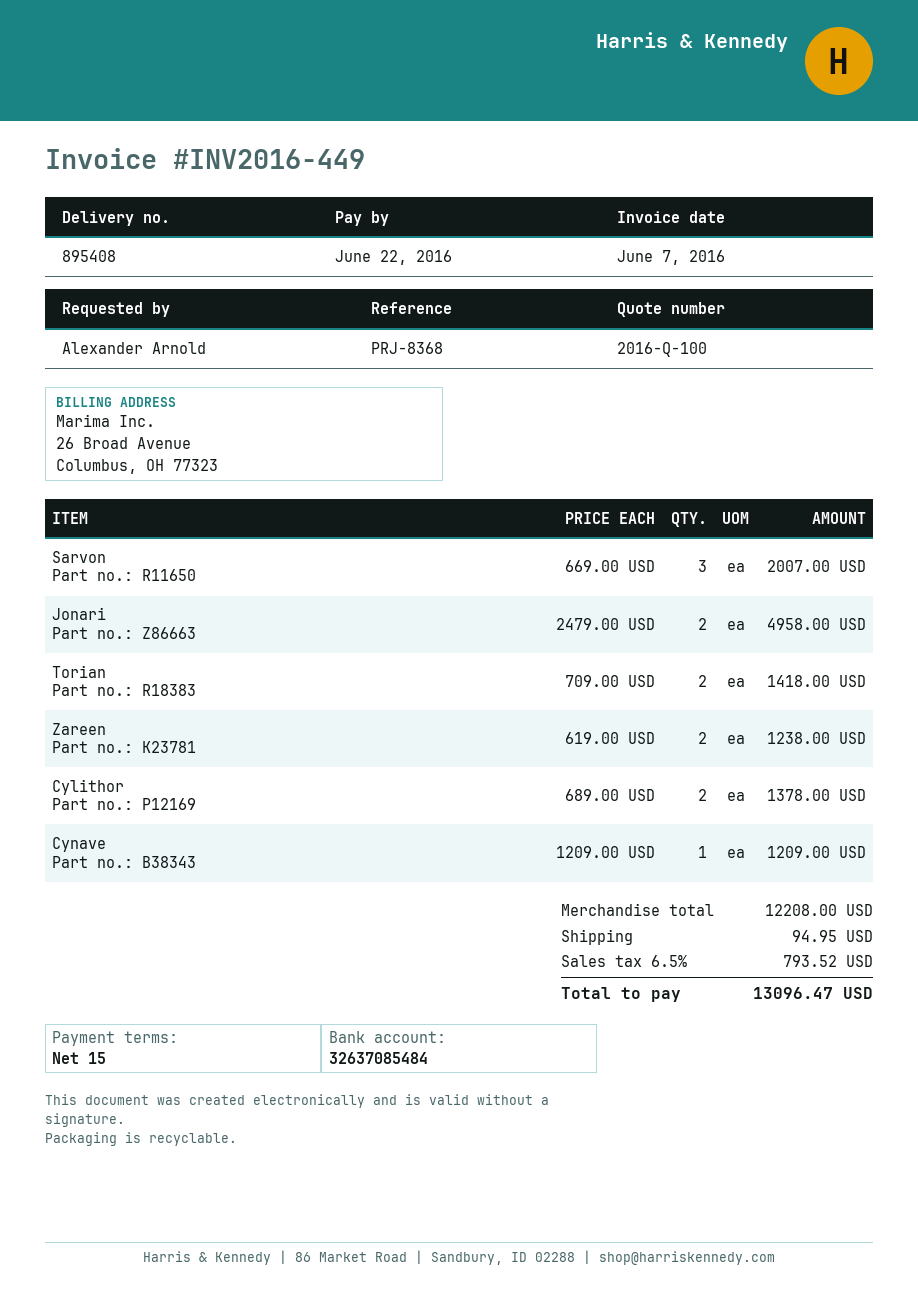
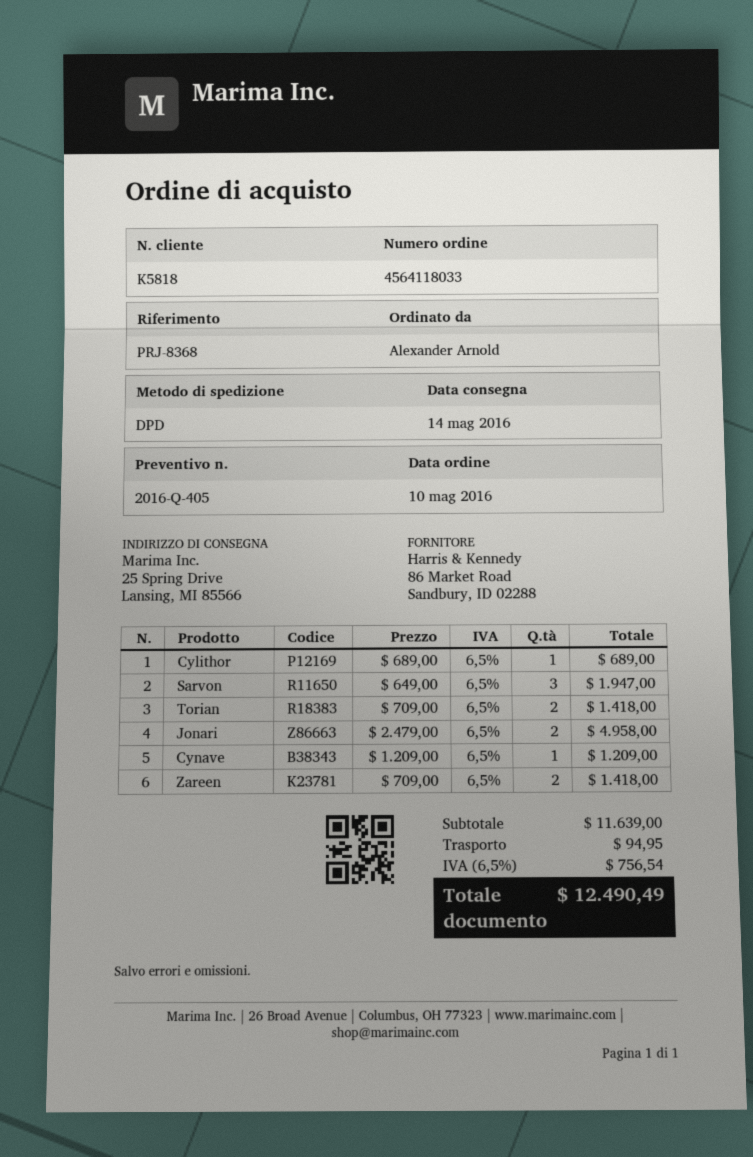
quote number: 2016-Q-100 -> 2016-Q-405
Sarvon: 3 x 669.00 = 2007.00 -> 3 x 649.00 = 1947.00
Zareen: 2 x 619.00 = 1238.00 -> 2 x 709.00 = 1418.00
Cylithor: 2 x 689.00 = 1378.00 -> 1 x 689.00 = 689.00
subtotal: 12208.00 -> 11639.00
tax: 6.5% = 793.52 -> 6.5% = 756.54
total: 13096.47 -> 12490.49

